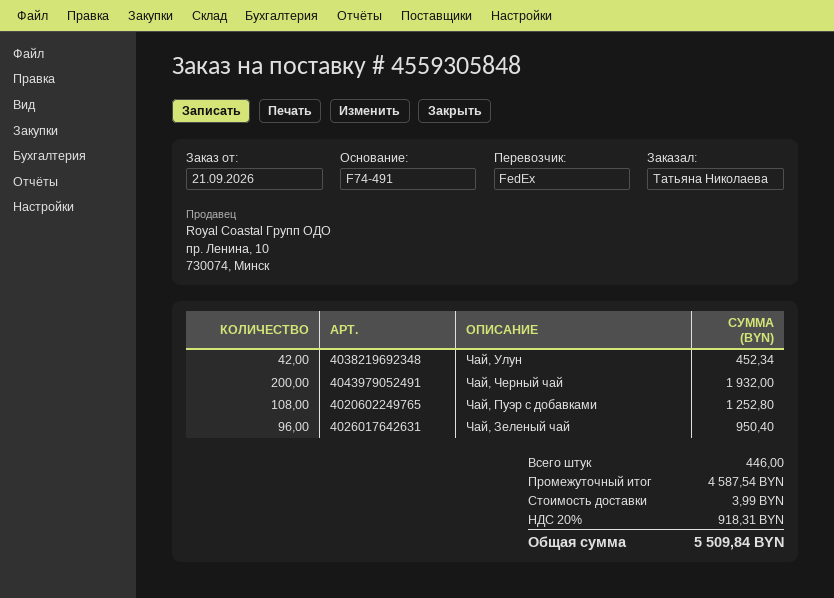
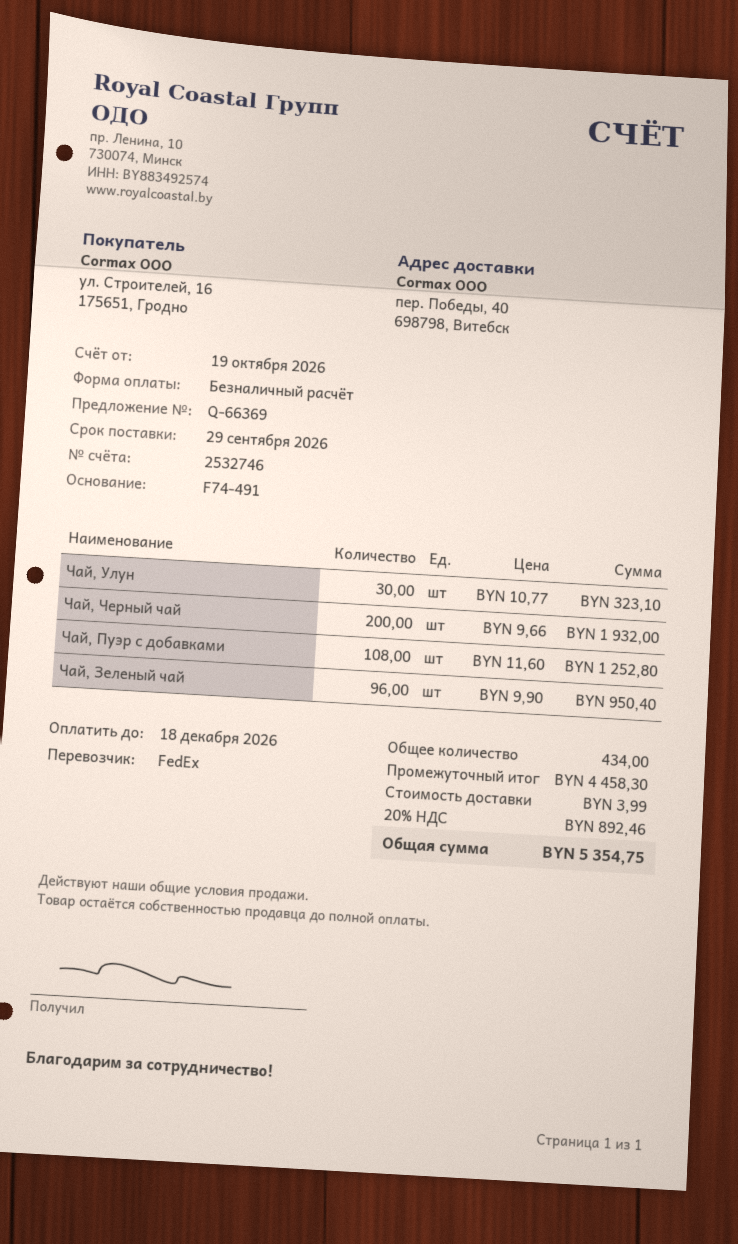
Чай, Улун: 42 for 452.34 -> 30 for 323.10
total quantity: 446 -> 434
subtotal: 4587.54 -> 4458.30
tax: 20% = 918.31 -> 20% = 892.46
total: 5509.84 -> 5354.75

